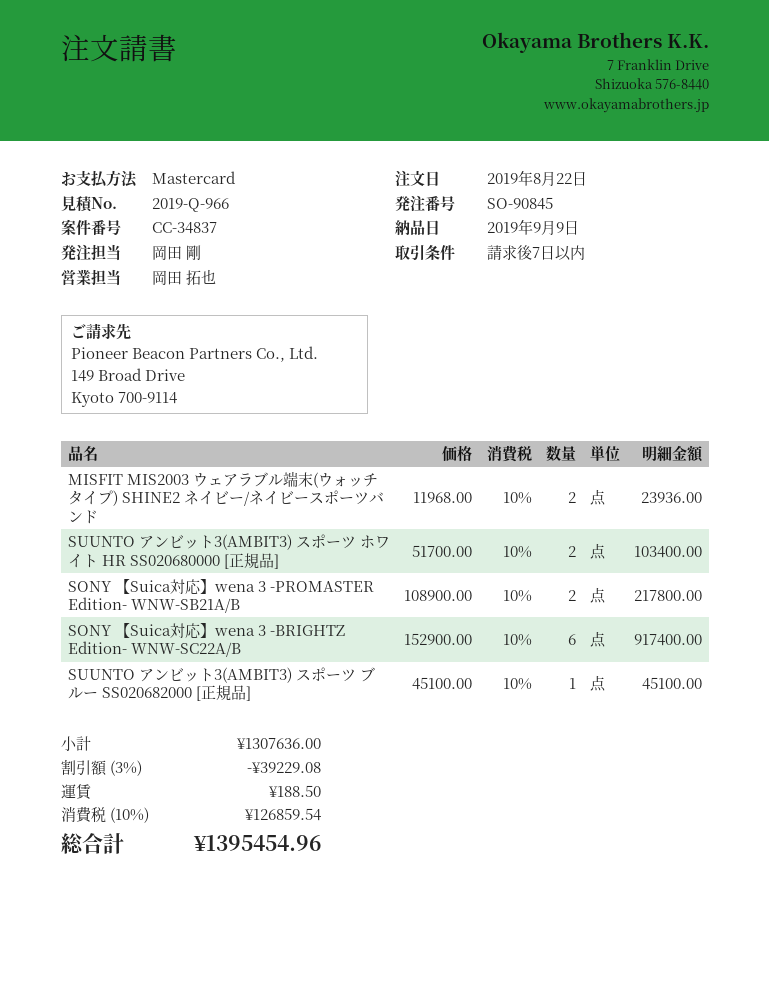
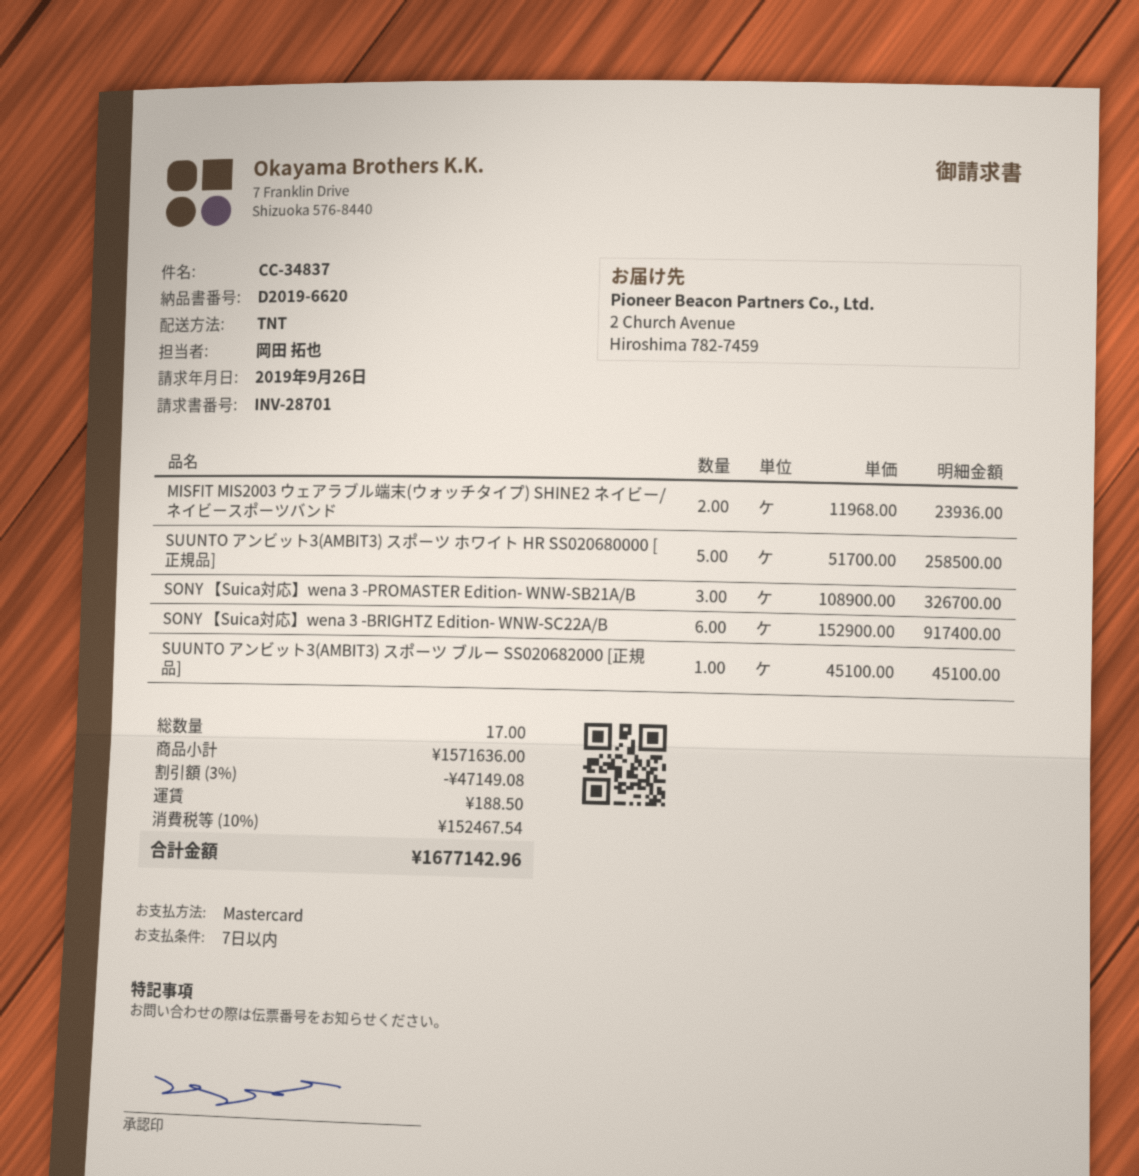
SUUNTO アンビット3(AMBIT3) スポーツ ホワイト HR SS020680000 [正規品]: 2 x 51700.00 = 103400.00 -> 5 x 51700.00 = 258500.00
SONY 【Suica対応】wena 3 -PROMASTER Edition- WNW-SB21A/B: 2 x 108900.00 = 217800.00 -> 3 x 108900.00 = 326700.00
subtotal: 1307636.00 -> 1571636.00
discount: 3% = 39229.08 -> 3% = 47149.08
tax: 10% = 126859.54 -> 10% = 152467.54
total: 1395454.96 -> 1677142.96

